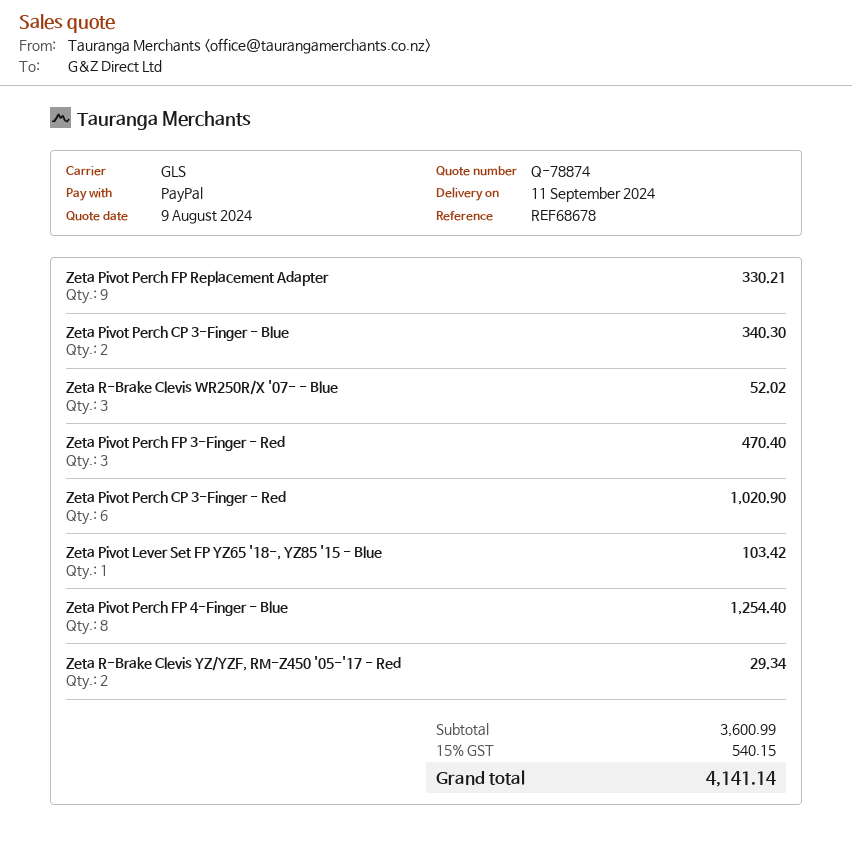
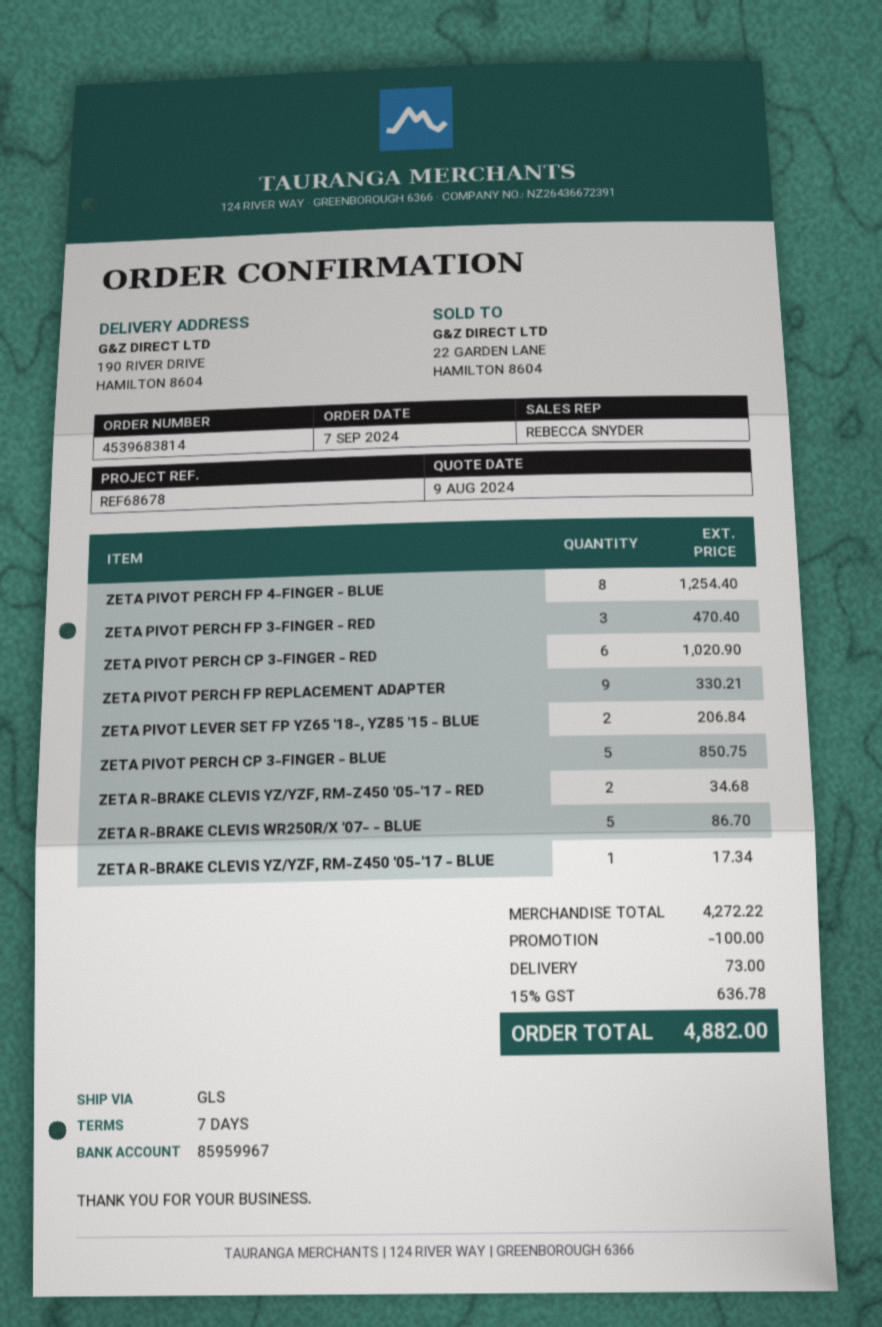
Zeta Pivot Perch CP 3-Finger - Blue: 2 for 340.30 -> 5 for 850.75
Zeta R-Brake Clevis WR250R/X '07- - Blue: 3 for 52.02 -> 5 for 86.70
Zeta Pivot Lever Set FP YZ65 '18-, YZ85 '15 - Blue: 1 for 103.42 -> 2 for 206.84
Zeta R-Brake Clevis YZ/YZF, RM-Z450 '05-'17 - Red: 2 for 29.34 -> 2 for 34.68
ZETA R-BRAKE CLEVIS YZ/YZF, RM-Z450 '05-'17 - BLUE: none -> 1 for 17.34
subtotal: 3600.99 -> 4272.22
discount: none -> 100.00
shipping: none -> 73.00
tax: 15% = 540.15 -> 15% = 636.78
total: 4141.14 -> 4882.00

